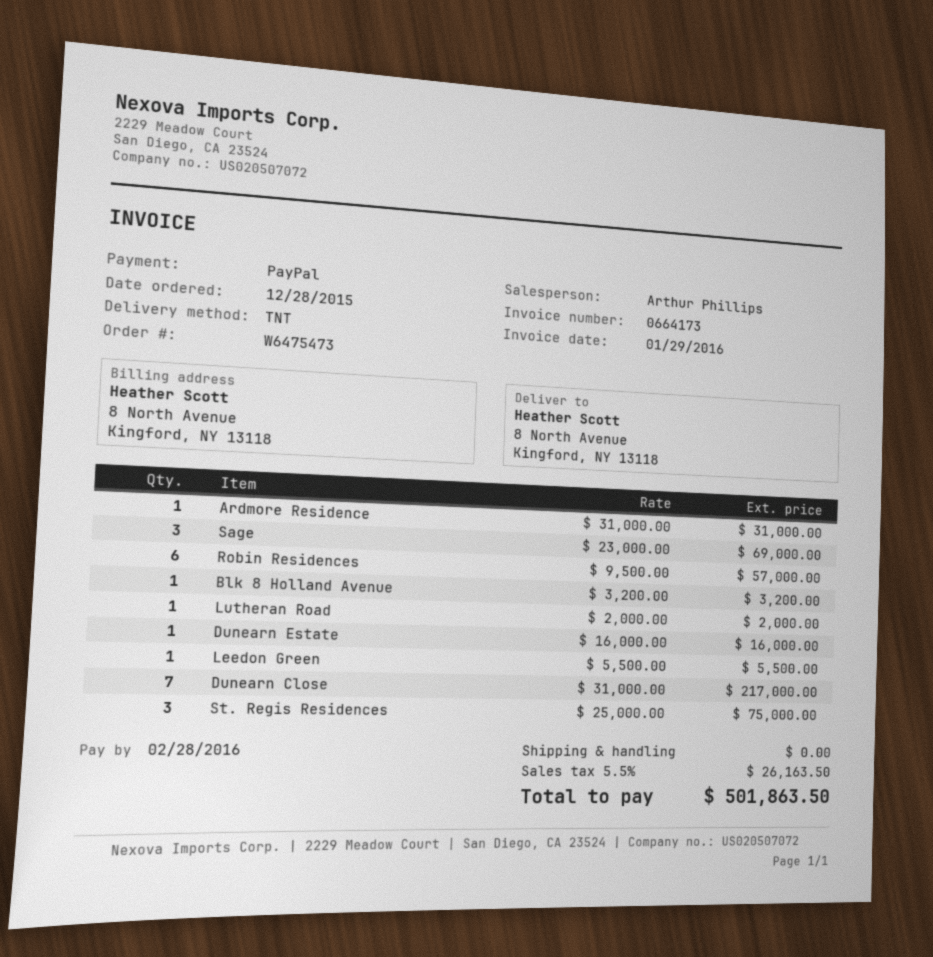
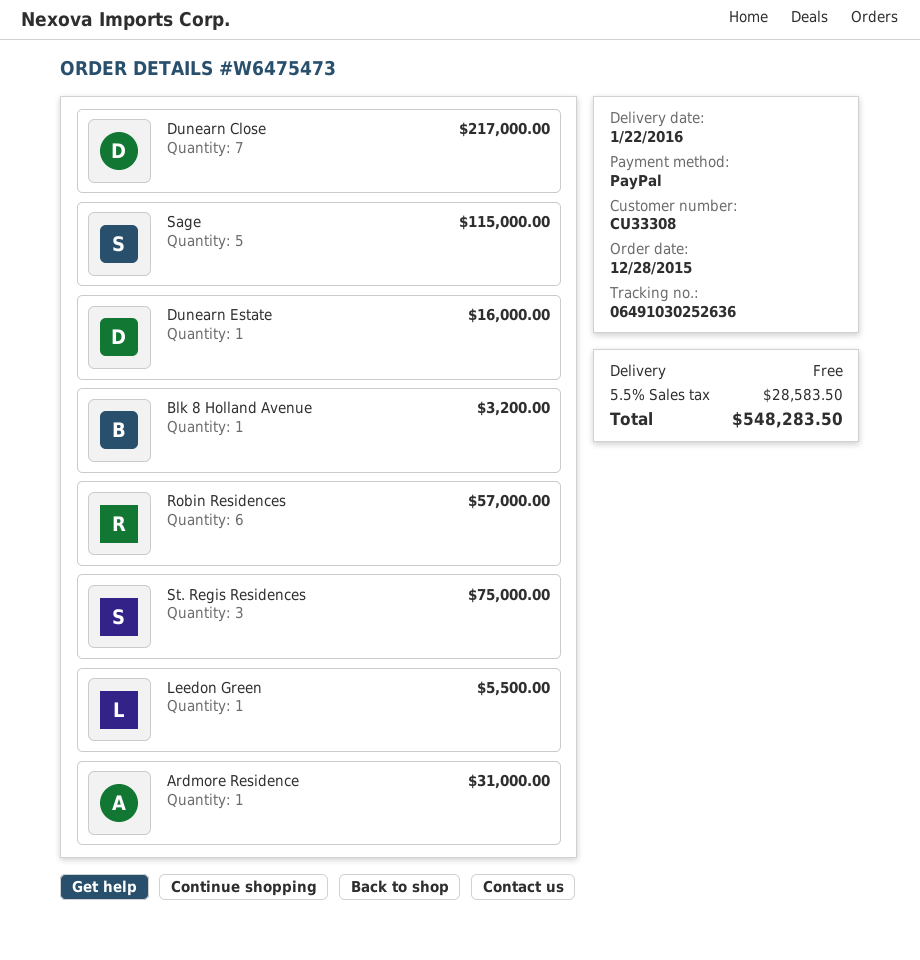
Sage: 3 for 69000.00 -> 5 for 115000.00
Lutheran Road: 1 for 2000.00 -> none
tax: 5.5% = 26163.50 -> 5.5% = 28583.50
total: 501863.50 -> 548283.50

